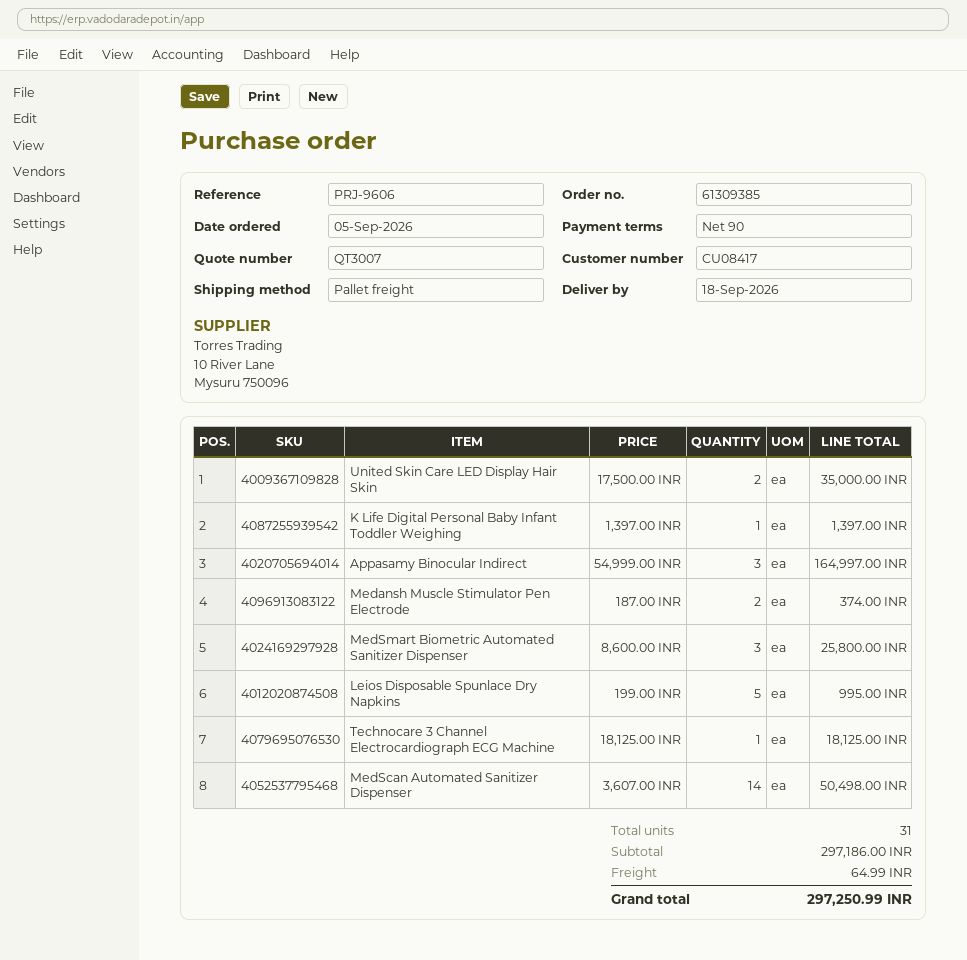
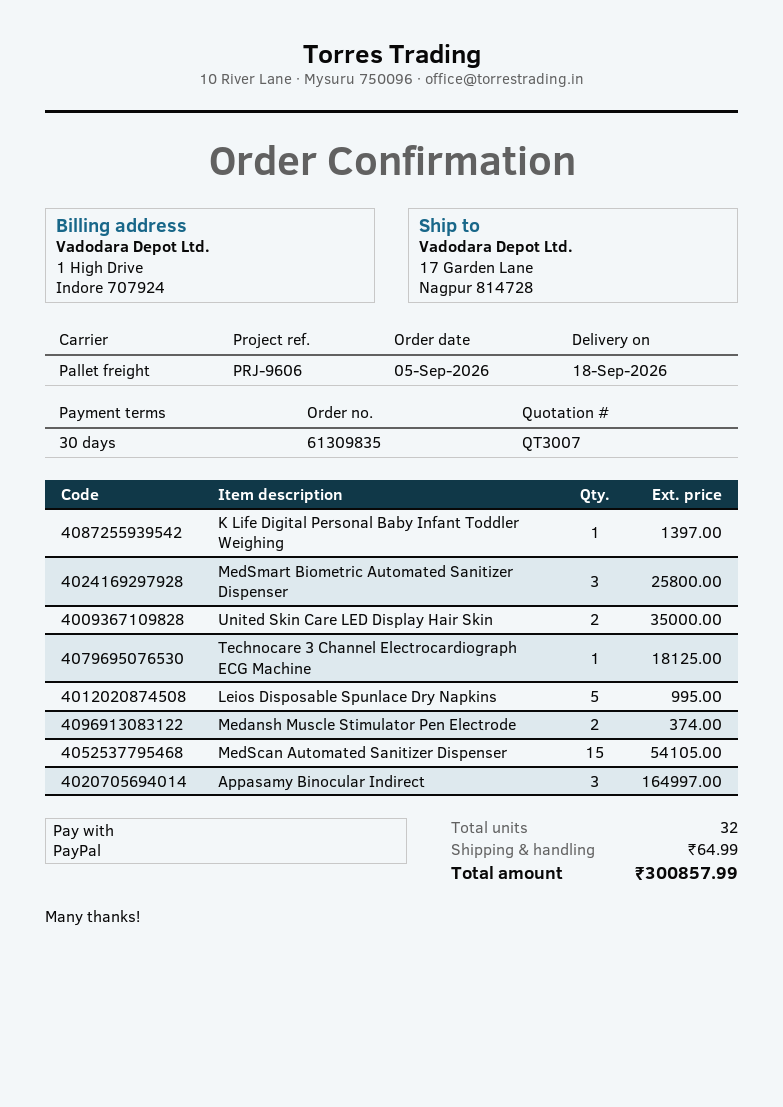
order number: 61309385 -> 61309835
payment terms: 90 days -> 30 days
MedScan Automated Sanitizer Dispenser: 14 for 50498.00 -> 15 for 54105.00
total quantity: 31 -> 32
total: 297250.99 -> 300857.99

